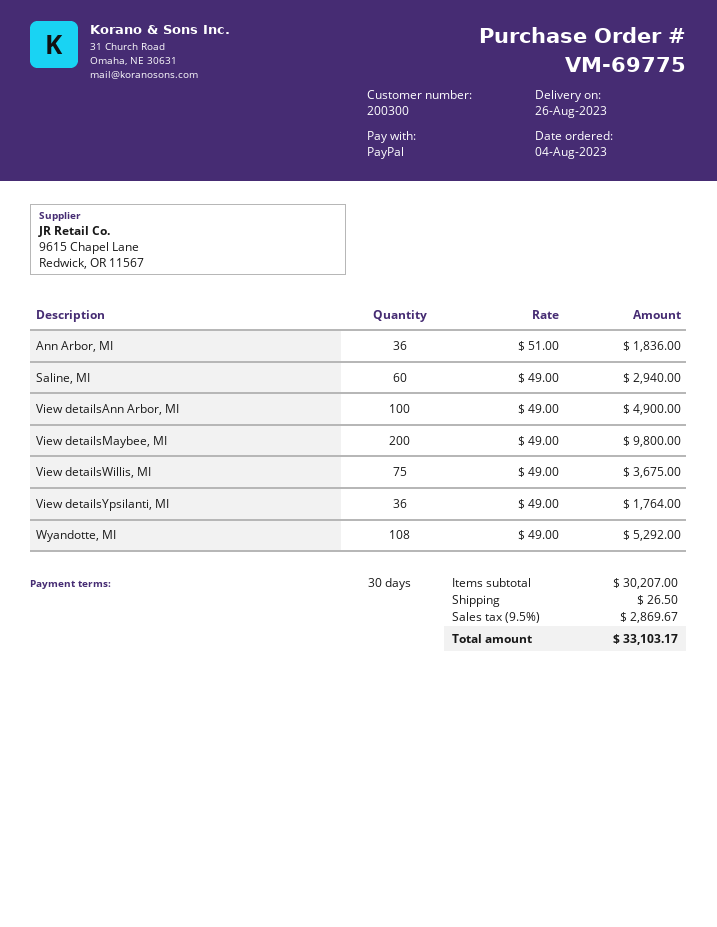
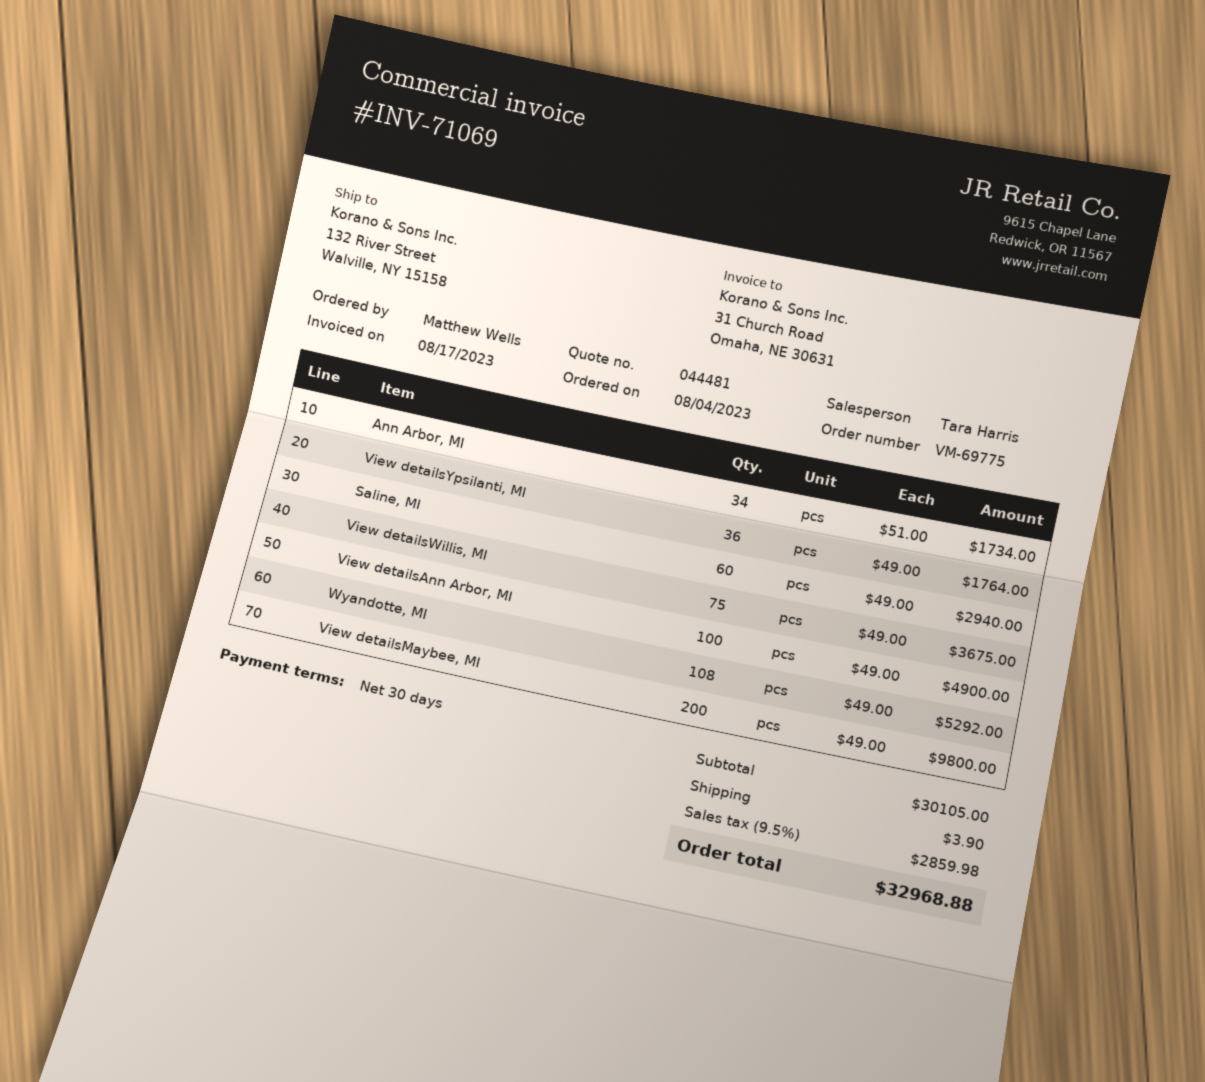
Ann Arbor, MI: 36 x 51.00 = 1836.00 -> 34 x 51.00 = 1734.00
subtotal: 30207.00 -> 30105.00
shipping: 26.50 -> 3.90
tax: 9.5% = 2869.67 -> 9.5% = 2859.98
total: 33103.17 -> 32968.88

